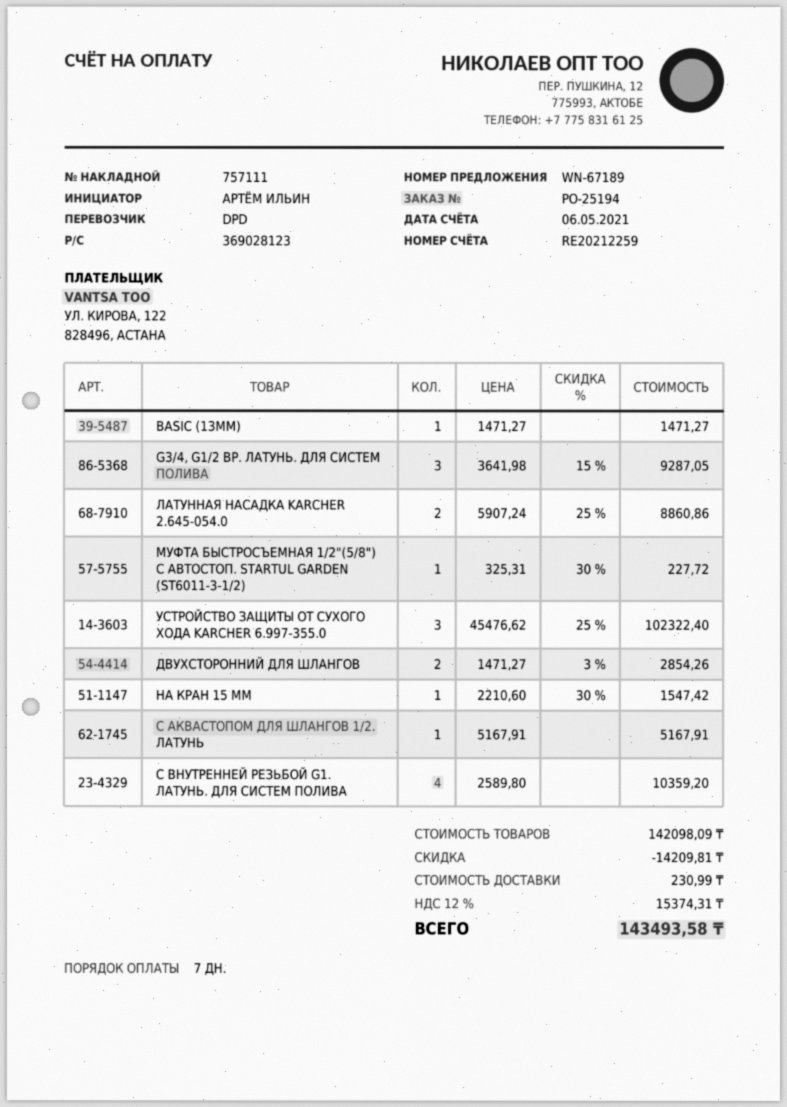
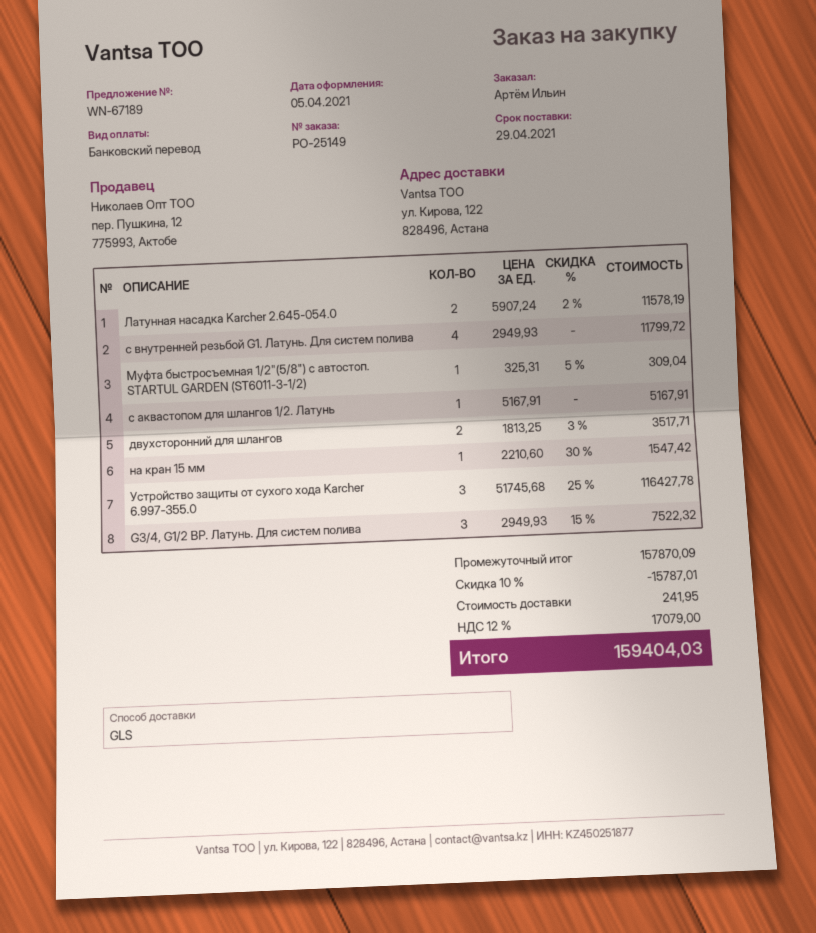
order number: PO-25194 -> PO-25149
shipping method: DPD -> GLS
BASIC (13ММ): 1 x 1471.27 = 1471.27 -> none
G3/4, G1/2 ВР. ЛАТУНЬ. ДЛЯ СИСТЕМ ПОЛИВА: 3 x 3641.98 - 15% = 9287.05 -> 3 x 2949.93 - 15% = 7522.32
ЛАТУННАЯ НАСАДКА KARCHER 2.645-054.0: 2 x 5907.24 - 25% = 8860.86 -> 2 x 5907.24 - 2% = 11578.19
МУФТА БЫСТРОСЪЕМНАЯ 1/2"(5/8") С АВТОСТОП. STARTUL GARDEN (ST6011-3-1/2): 1 x 325.31 - 30% = 227.72 -> 1 x 325.31 - 5% = 309.04
УСТРОЙСТВО ЗАЩИТЫ ОТ СУХОГО ХОДА KARCHER 6.997-355.0: 3 x 45476.62 - 25% = 102322.40 -> 3 x 51745.68 - 25% = 116427.78
ДВУХСТОРОННИЙ ДЛЯ ШЛАНГОВ: 2 x 1471.27 - 3% = 2854.26 -> 2 x 1813.25 - 3% = 3517.71
С ВНУТРЕННЕЙ РЕЗЬБОЙ G1. ЛАТУНЬ. ДЛЯ СИСТЕМ ПОЛИВА: 4 x 2589.80 = 10359.20 -> 4 x 2949.93 = 11799.72
subtotal: 142098.09 -> 157870.09
discount: 14209.81 -> 15787.01
shipping: 230.99 -> 241.95
tax: 12% = 15374.31 -> 12% = 17079.00
total: 143493.58 -> 159404.03

